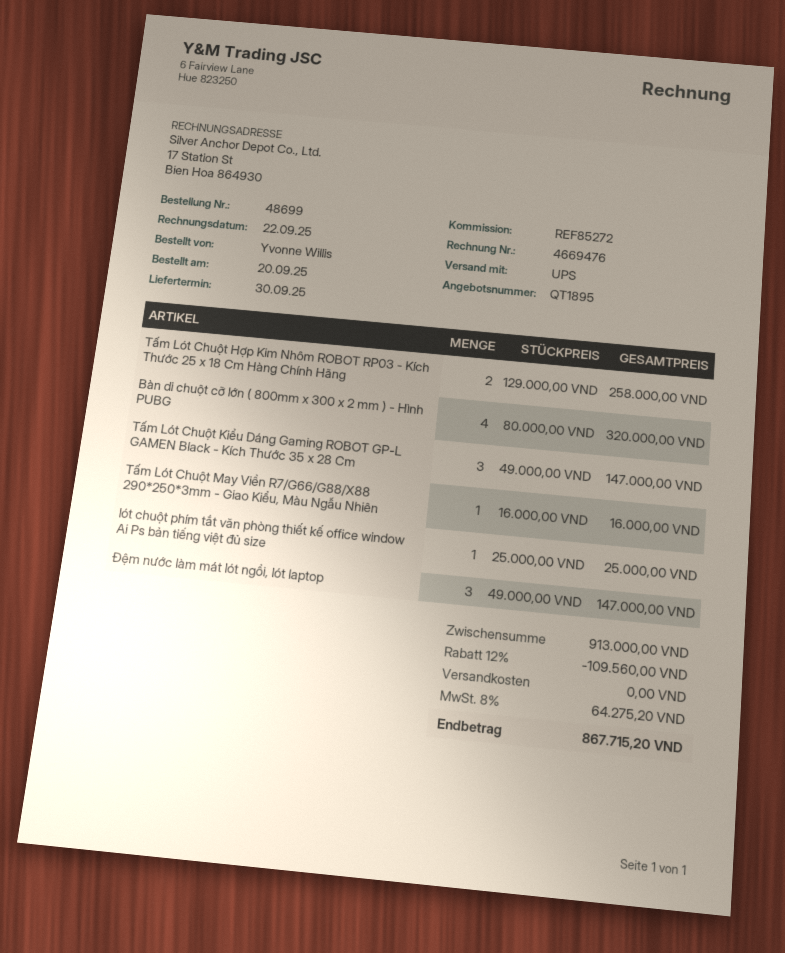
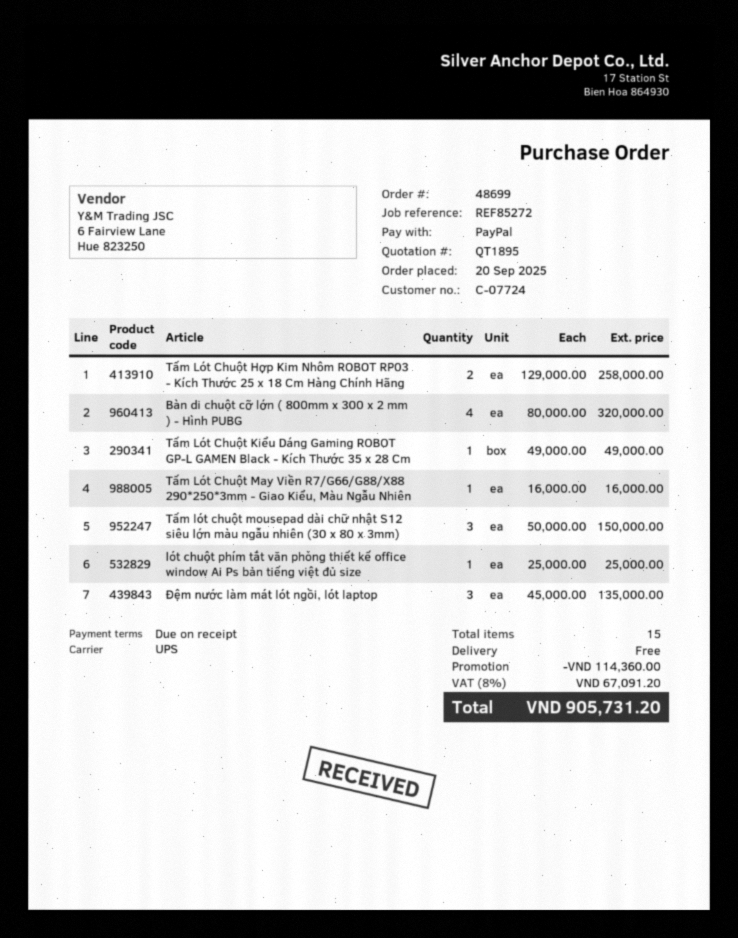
Tấm Lót Chuột Kiểu Dáng Gaming ROBOT GP-L GAMEN Black - Kích Thước 35 x 28 Cm: 3 x 49000.00 = 147000.00 -> 1 x 49000.00 = 49000.00
Đệm nước làm mát lót ngồi, lót laptop: 3 x 49000.00 = 147000.00 -> 3 x 45000.00 = 135000.00
Tấm lót chuột mousepad dài chữ nhật S12 siêu lớn màu ngẫu nhiên (30 x 80 x 3mm): none -> 3 x 50000.00 = 150000.00
discount: 109560.00 -> 114360.00
tax: 8% = 64275.20 -> 8% = 67091.20
total: 867715.20 -> 905731.20

